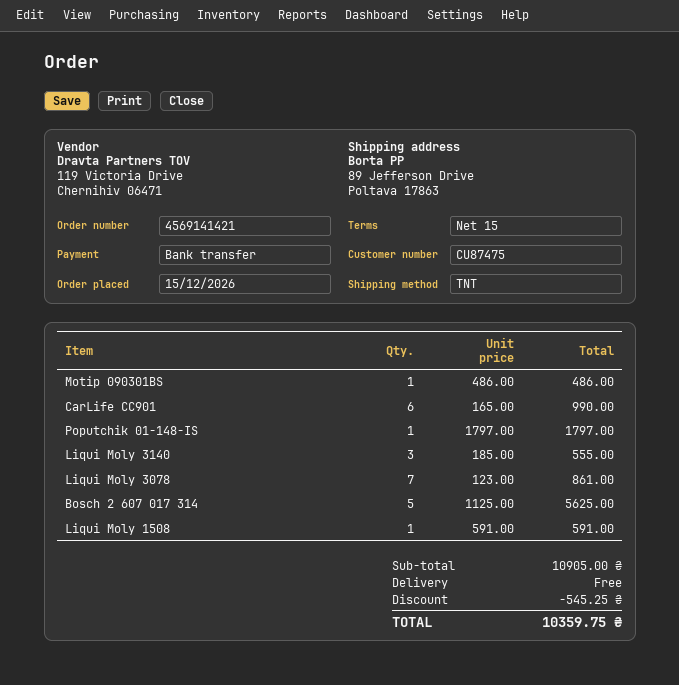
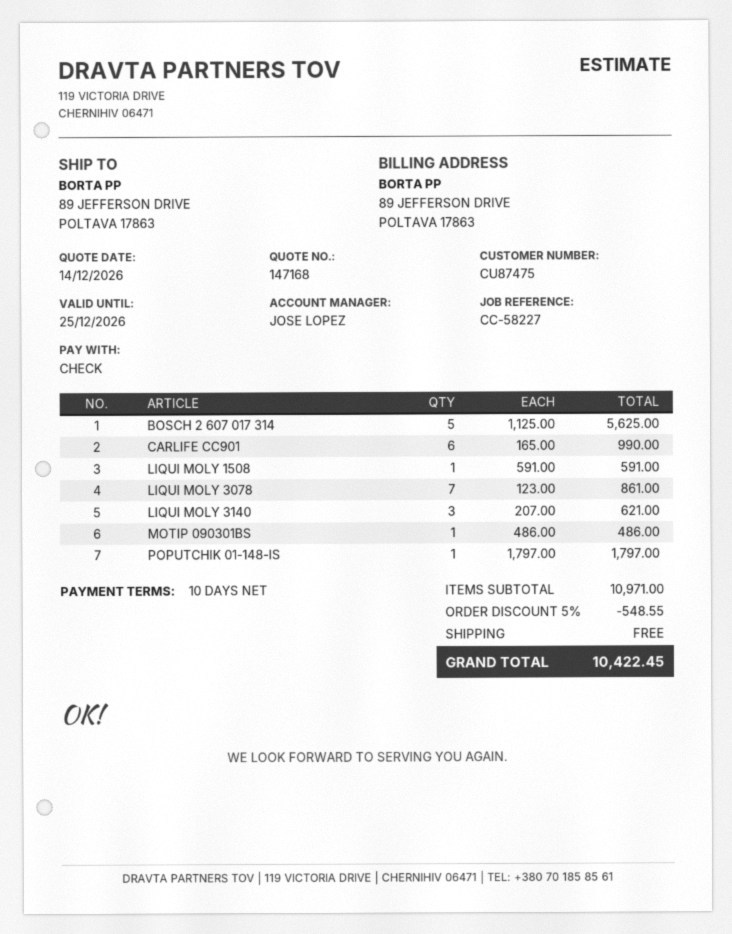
payment terms: 15 days -> 10 days
payment method: bank transfer -> cheque
Liqui Moly 3140: 3 x 185.00 = 555.00 -> 3 x 207.00 = 621.00
subtotal: 10905.00 -> 10971.00
discount: 545.25 -> 548.55
total: 10359.75 -> 10422.45

